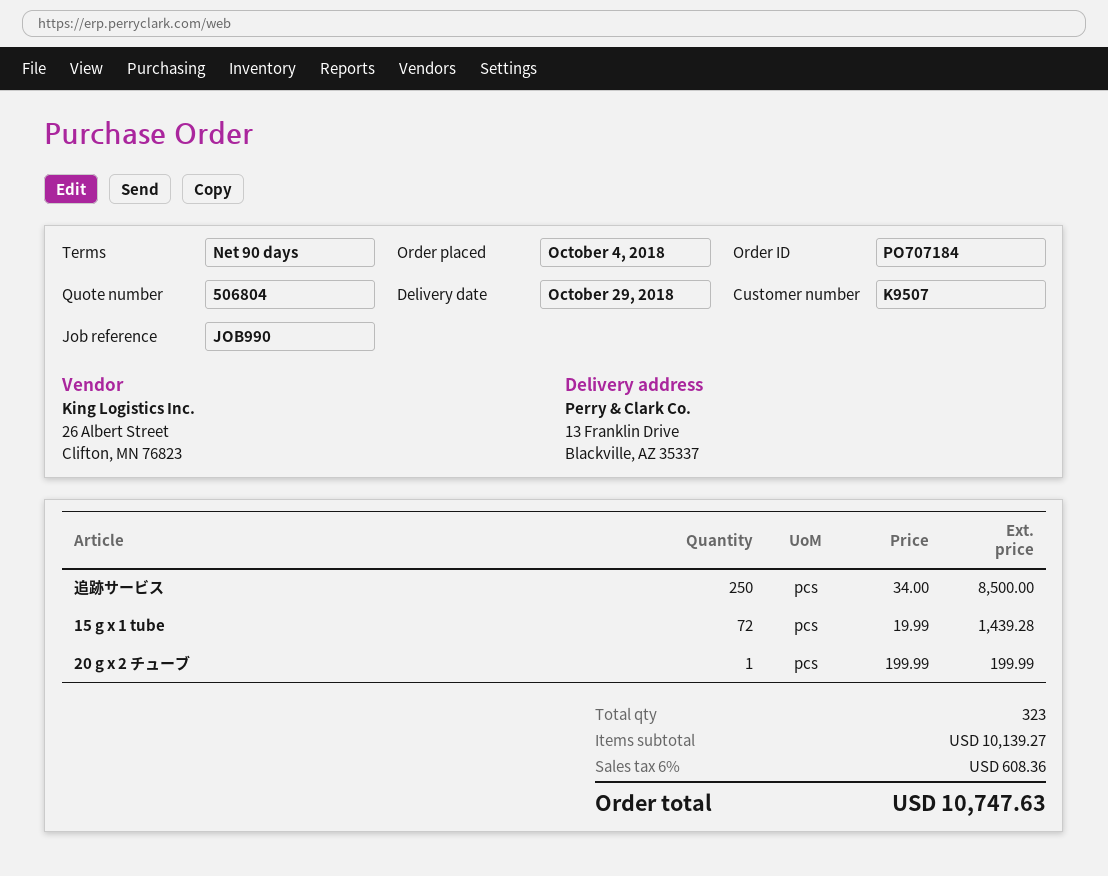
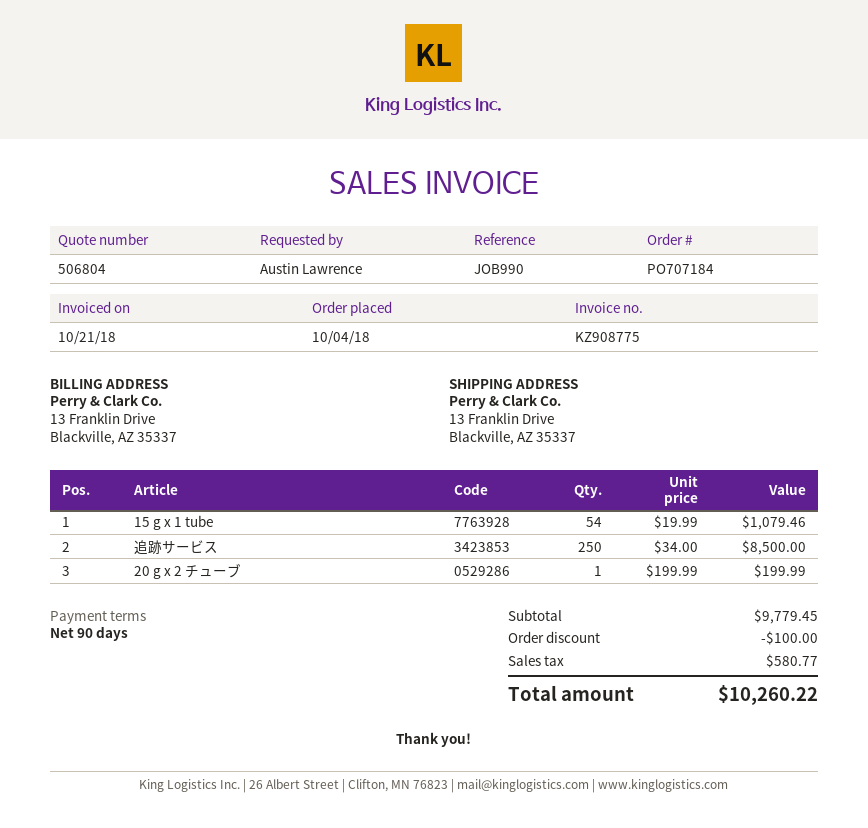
15 g x 1 tube: 72 x 19.99 = 1439.28 -> 54 x 19.99 = 1079.46
subtotal: 10139.27 -> 9779.45
discount: none -> 100.00
tax: 608.36 -> 580.77
total: 10747.63 -> 10260.22

